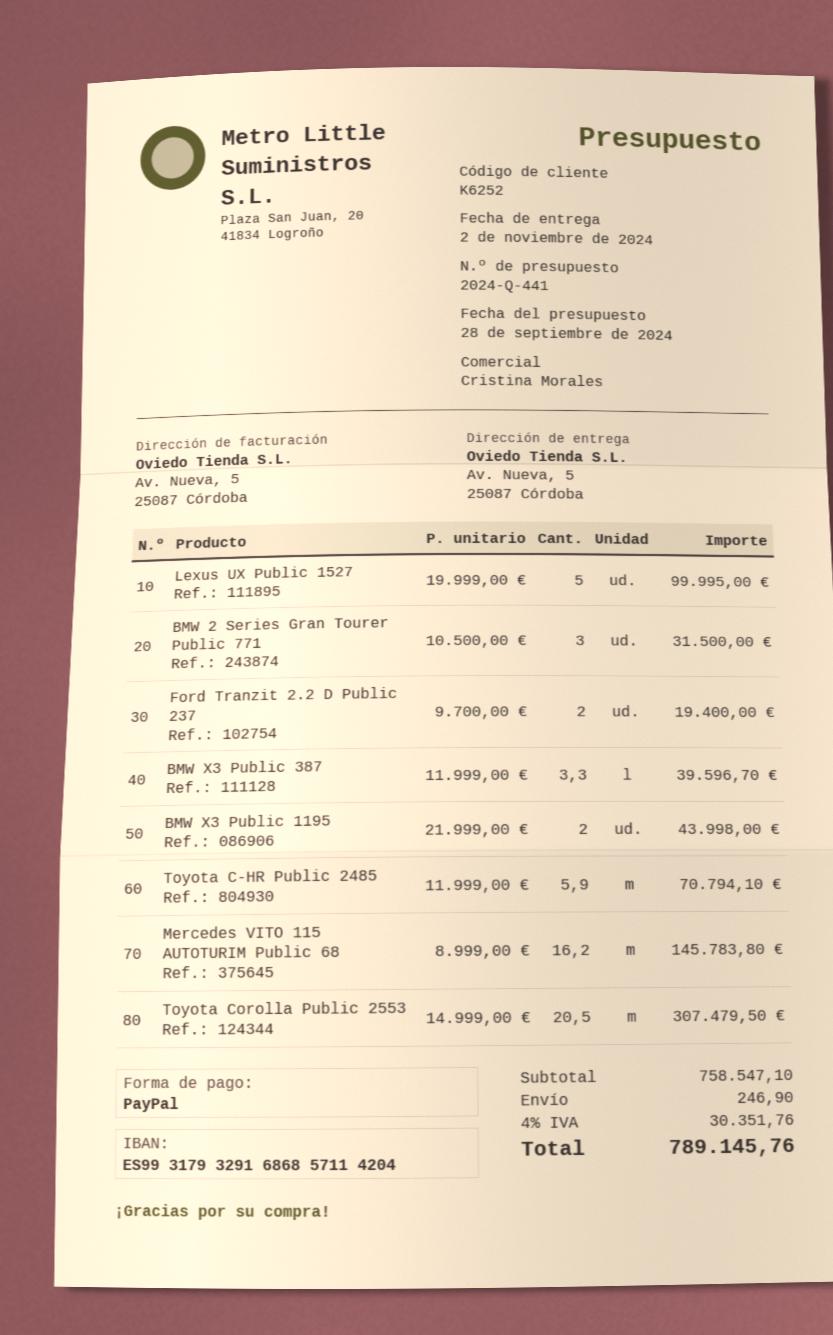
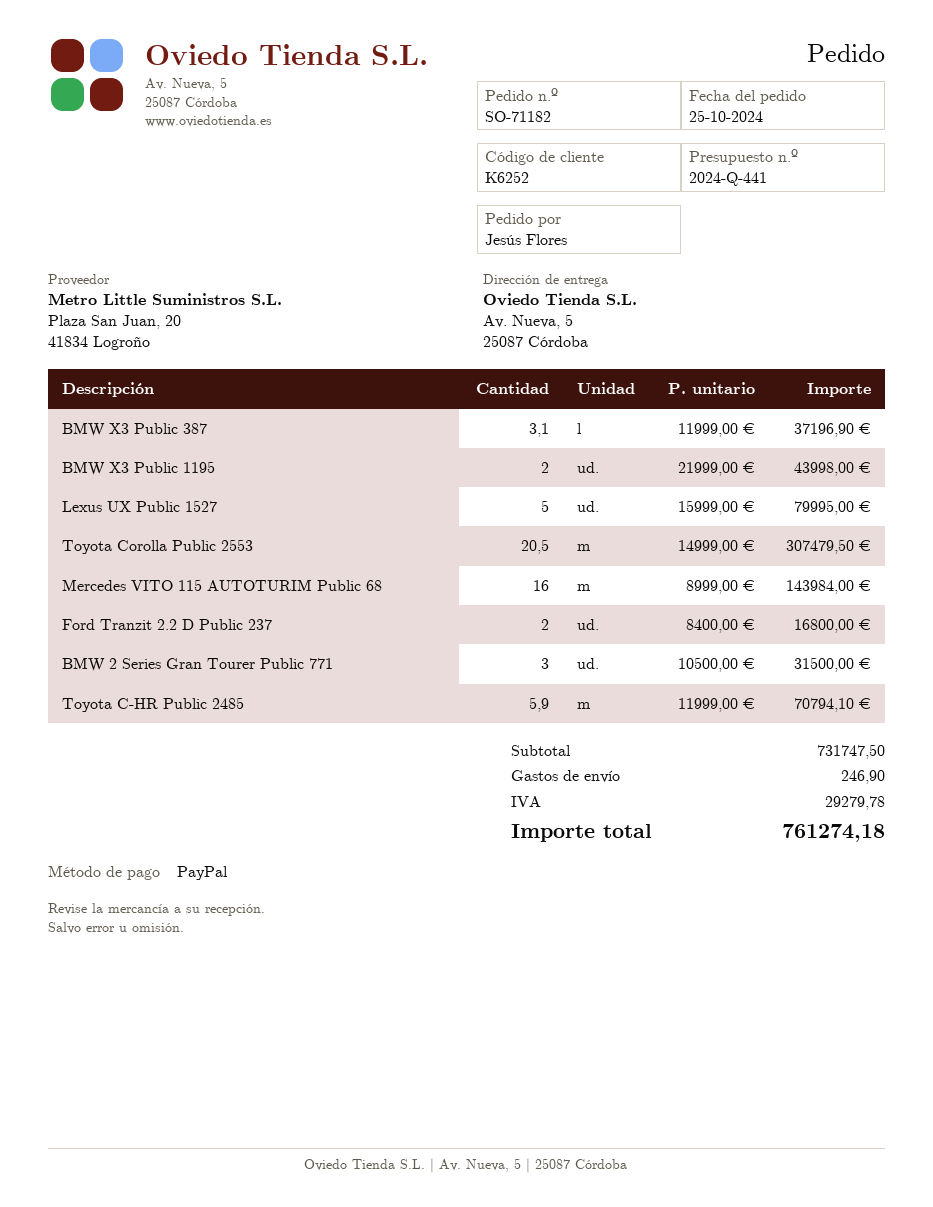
Lexus UX Public 1527: 5 x 19999.00 = 99995.00 -> 5 x 15999.00 = 79995.00
Ford Tranzit 2.2 D Public 237: 2 x 9700.00 = 19400.00 -> 2 x 8400.00 = 16800.00
BMW X3 Public 387: 3.3 x 11999.00 = 39596.70 -> 3.1 x 11999.00 = 37196.90
Mercedes VITO 115 AUTOTURIM Public 68: 16.2 x 8999.00 = 145783.80 -> 16 x 8999.00 = 143984.00
subtotal: 758547.10 -> 731747.50
tax: 30351.76 -> 29279.78
total: 789145.76 -> 761274.18

